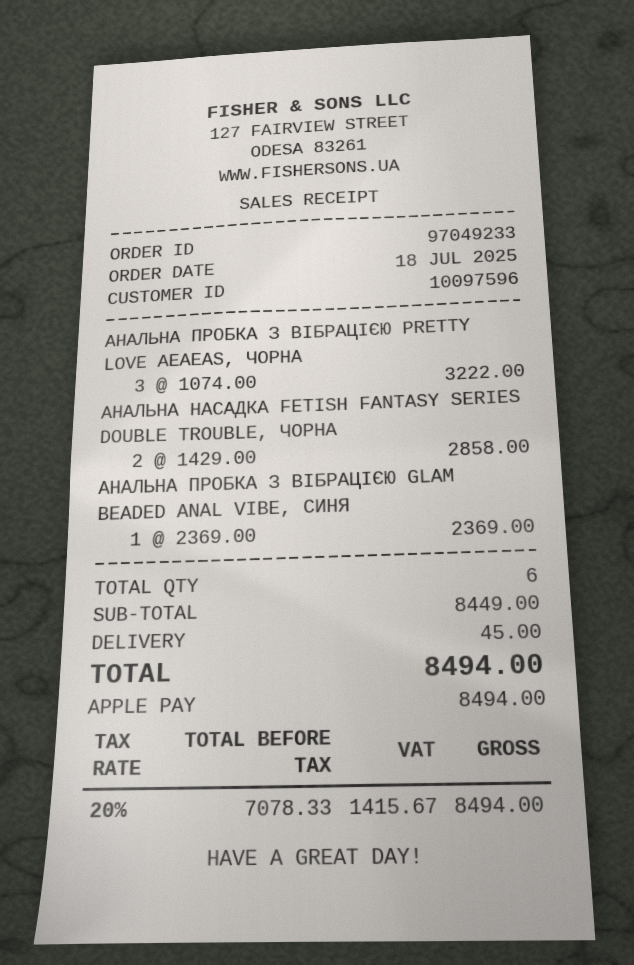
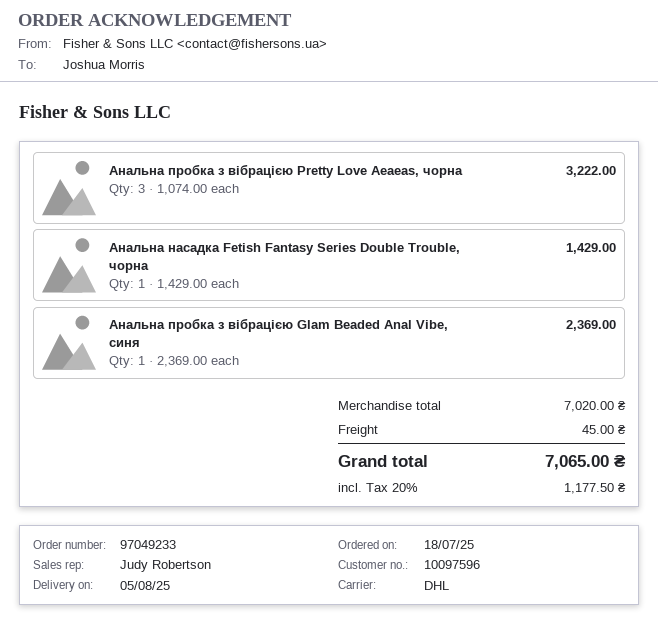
АНАЛЬНА НАСАДКА FETISH FANTASY SERIES DOUBLE TROUBLE, ЧОРНА: 2 x 1429.00 = 2858.00 -> 1 x 1429.00 = 1429.00
subtotal: 8449.00 -> 7020.00
tax: 20% = 1415.67 -> 20% = 1177.50
total: 8494.00 -> 7065.00

